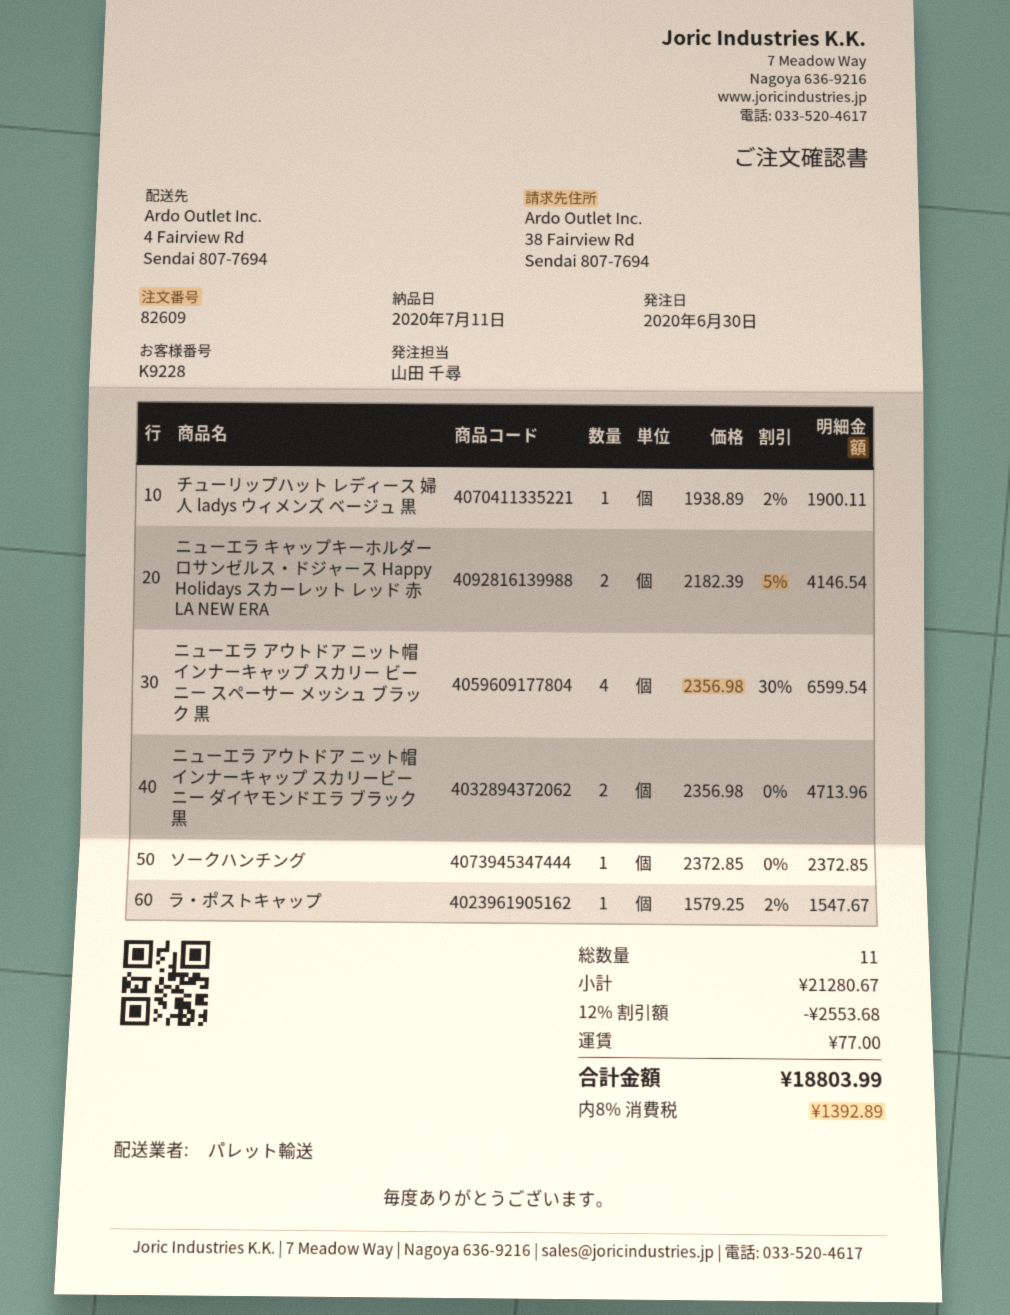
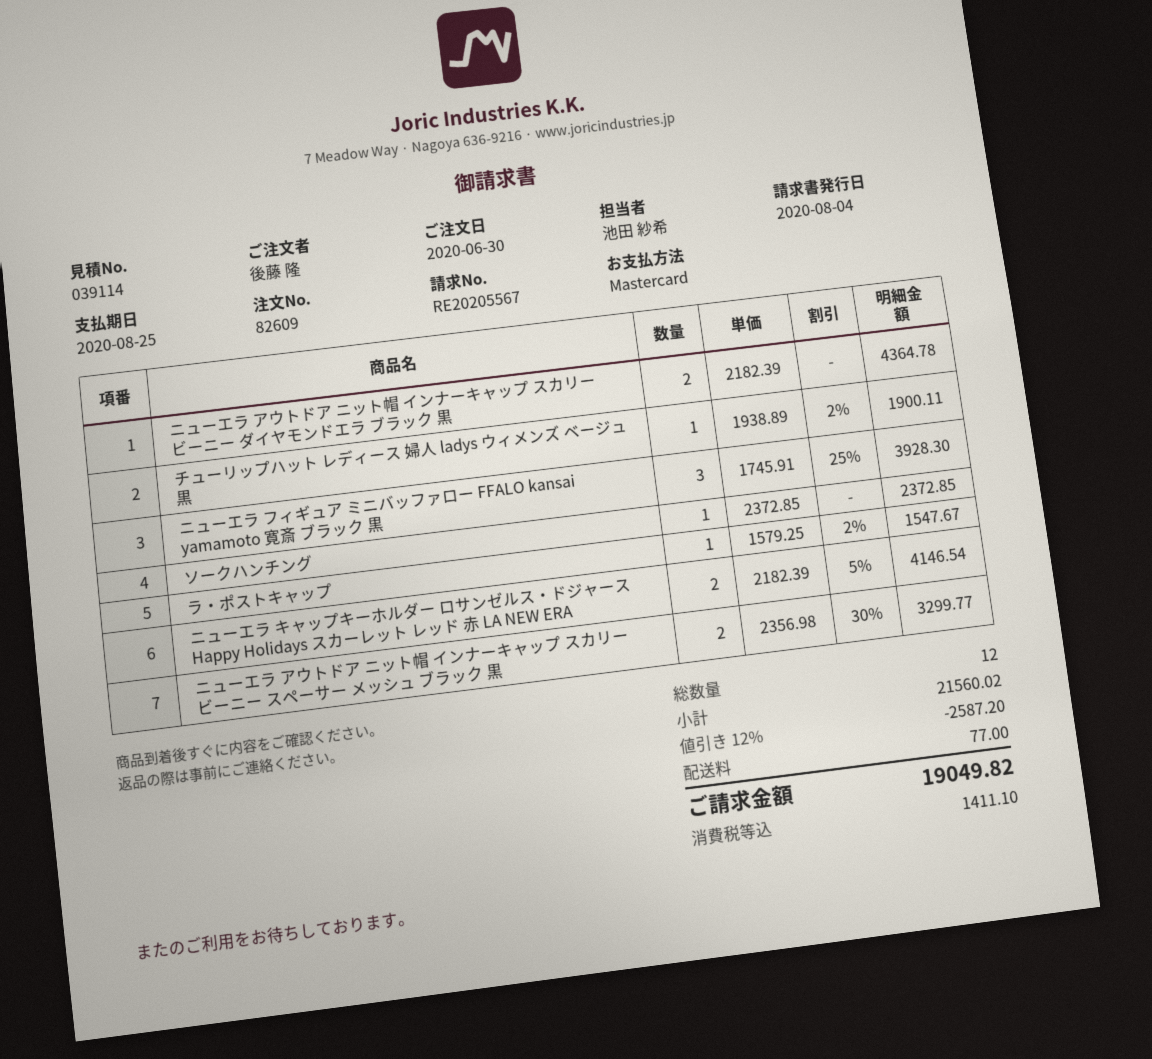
ordered by: 山田 千尋 -> 後藤 隆
ニューエラ アウトドア ニット帽 インナーキャップ スカリー ビーニー スペーサー メッシュ ブラック 黒: 4 x 2356.98 - 30% = 6599.54 -> 2 x 2356.98 - 30% = 3299.77
ニューエラ アウトドア ニット帽 インナーキャップ スカリービーニー ダイヤモンドエラ ブラック 黒: 2 x 2356.98 = 4713.96 -> 2 x 2182.39 = 4364.78
ニューエラ フィギュア ミニバッファロー FFALO kansai yamamoto 寛斎 ブラック 黒: none -> 3 x 1745.91 - 25% = 3928.30
total quantity: 11 -> 12
subtotal: 21280.67 -> 21560.02
discount: 12% = 2553.68 -> 12% = 2587.20
tax: 1392.89 -> 1411.10
total: 18803.99 -> 19049.82

